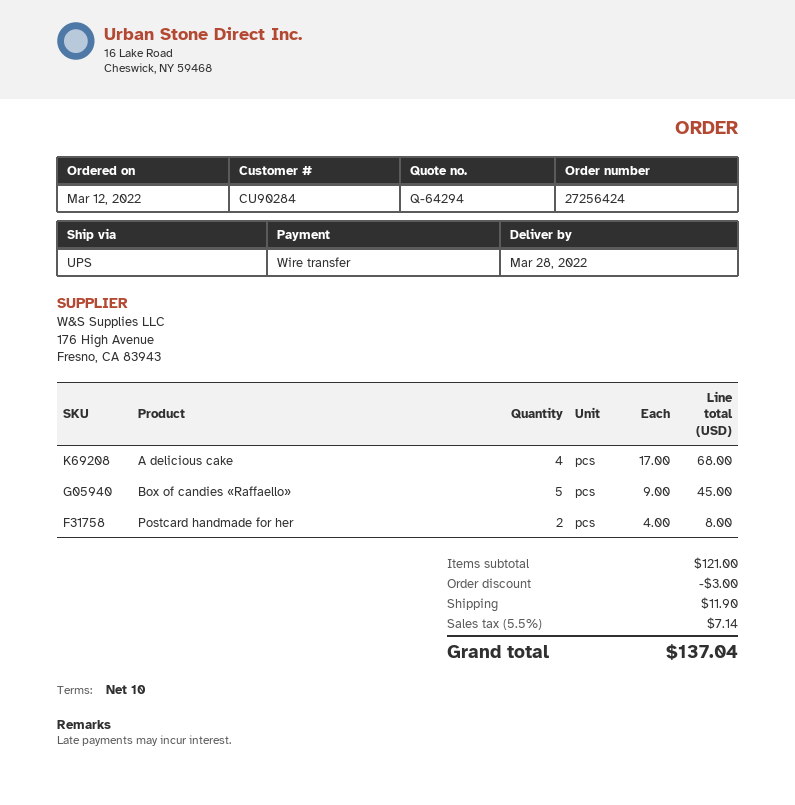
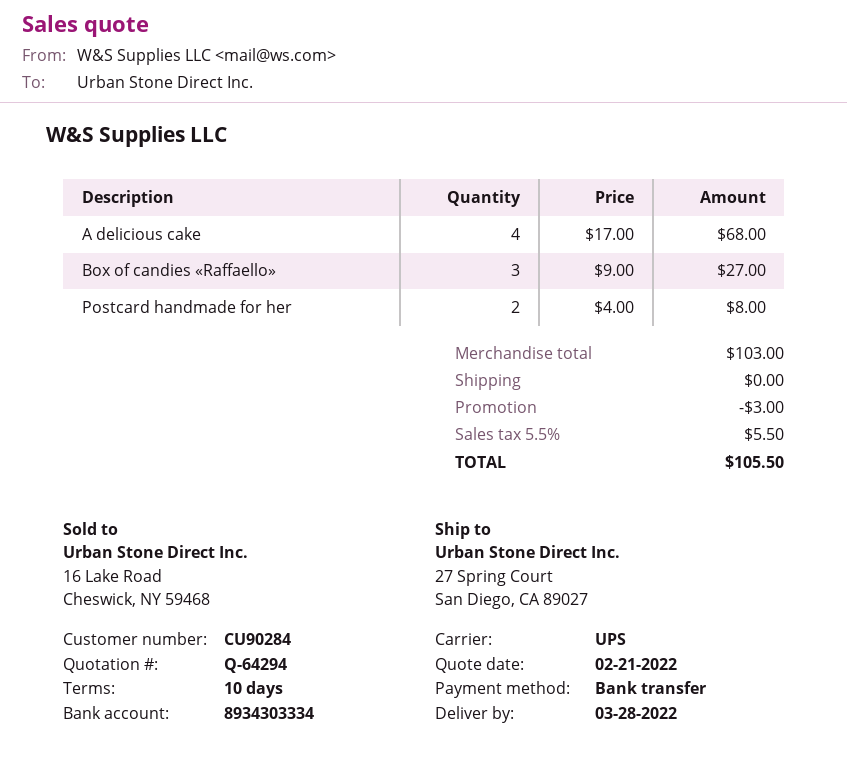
Box of candies «Raffaello»: 5 x 9.00 = 45.00 -> 3 x 9.00 = 27.00
subtotal: 121.00 -> 103.00
shipping: 11.90 -> 0.00
tax: 5.5% = 7.14 -> 5.5% = 5.50
total: 137.04 -> 105.50

